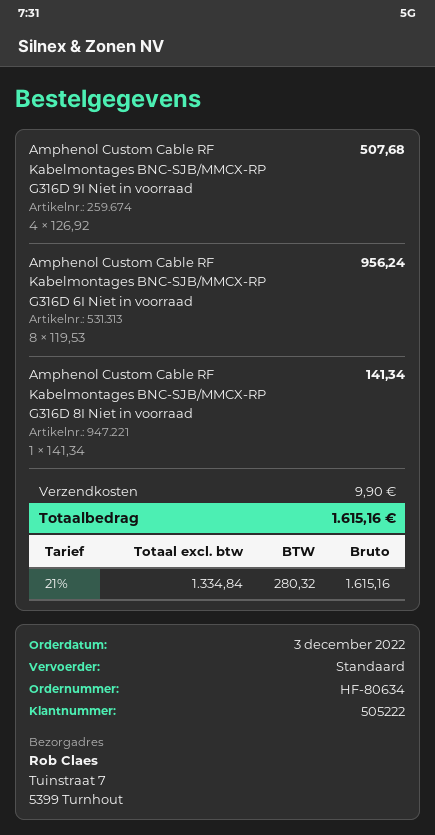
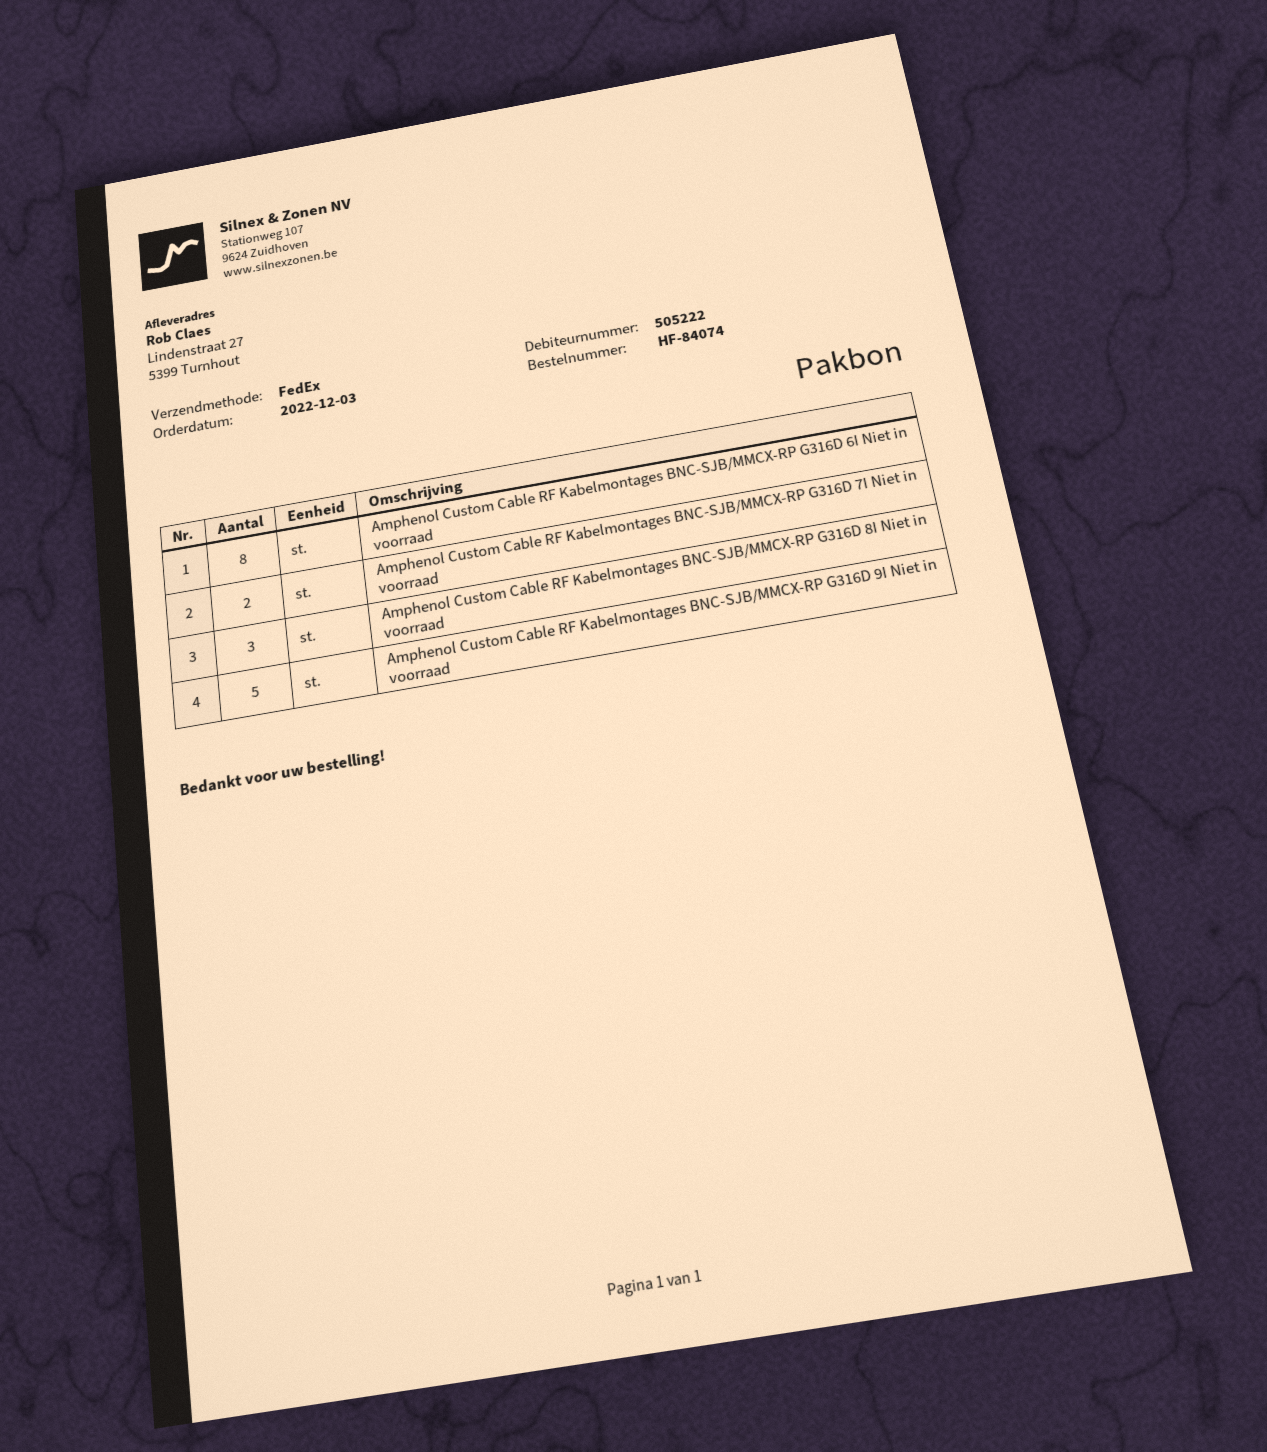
order number: HF-80634 -> HF-84074
shipping method: standard -> FedEx
ship to: Tuinstraat 7, 5399 Turnhout -> Lindenstraat 27, 5399 Turnhout
Amphenol Custom Cable RF Kabelmontages BNC-SJB/MMCX-RP G316D 9I Niet in voorraad: 4 -> 5
Amphenol Custom Cable RF Kabelmontages BNC-SJB/MMCX-RP G316D 8I Niet in voorraad: 1 -> 3
Amphenol Custom Cable RF Kabelmontages BNC-SJB/MMCX-RP G316D 7I Niet in voorraad: none -> 2

